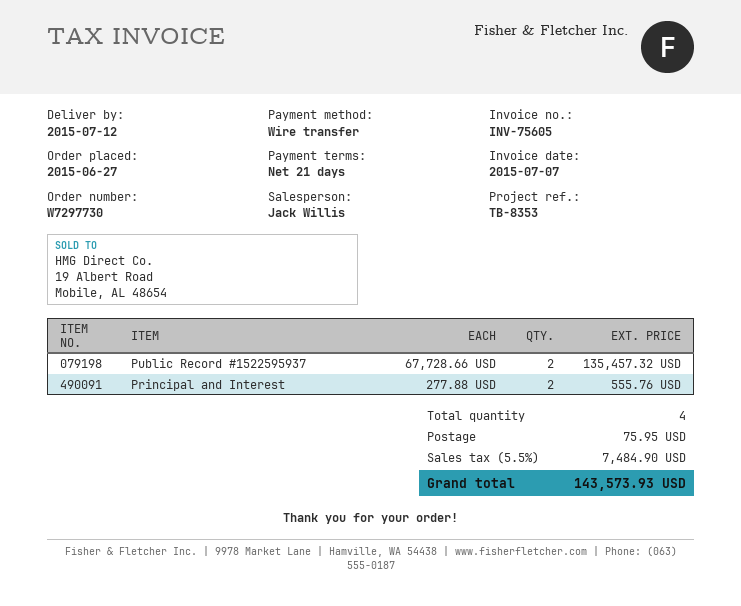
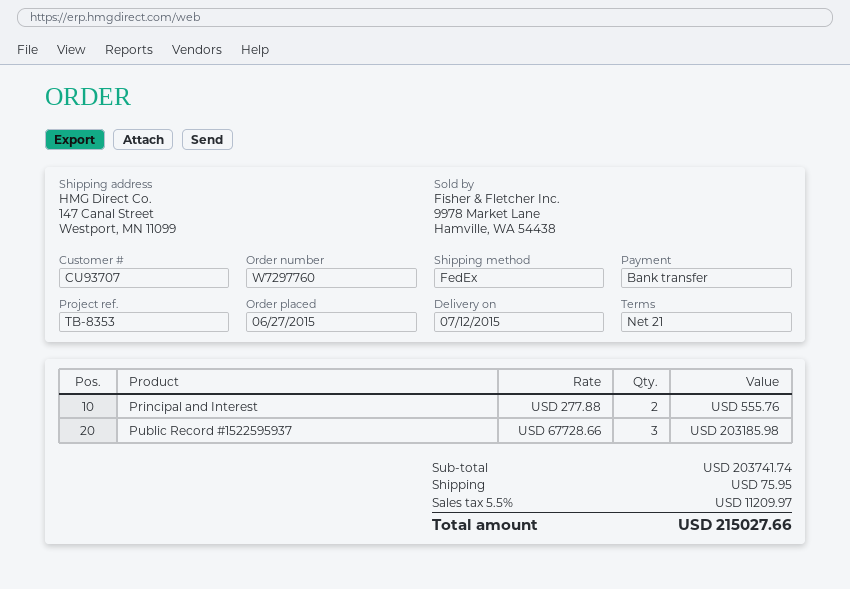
order number: W7297730 -> W7297760
Public Record #1522595937: 2 x 67728.66 = 135457.32 -> 3 x 67728.66 = 203185.98
tax: 5.5% = 7484.90 -> 5.5% = 11209.97
total: 143573.93 -> 215027.66

